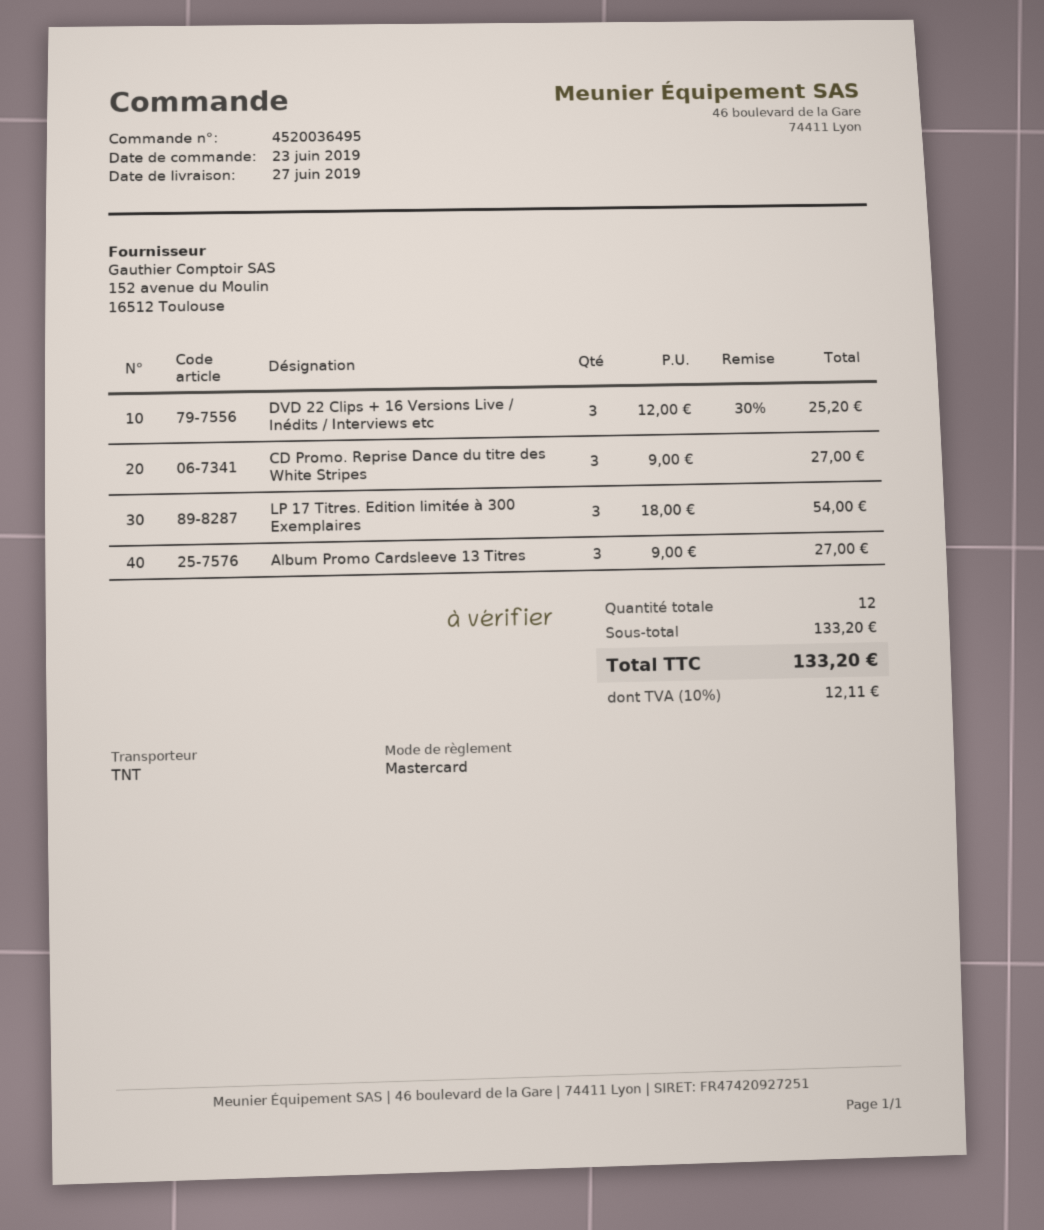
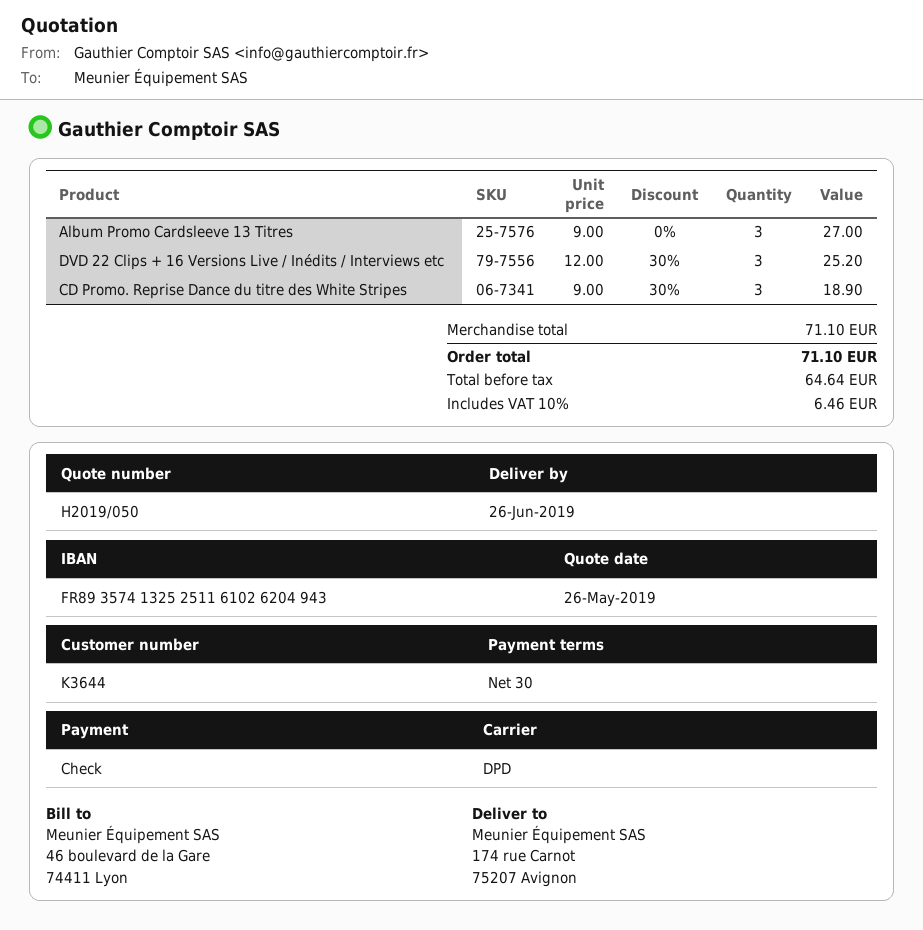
delivery date: 2019-06-27 -> 2019-06-26
payment method: Mastercard -> cheque
shipping method: TNT -> DPD
CD Promo. Reprise Dance du titre des White Stripes: 3 x 9.00 = 27.00 -> 3 x 9.00 - 30% = 18.90
LP 17 Titres. Edition limitée à 300 Exemplaires: 3 x 18.00 = 54.00 -> none
subtotal: 133.20 -> 71.10
tax: 10% = 12.11 -> 10% = 6.46
total: 133.20 -> 71.10

